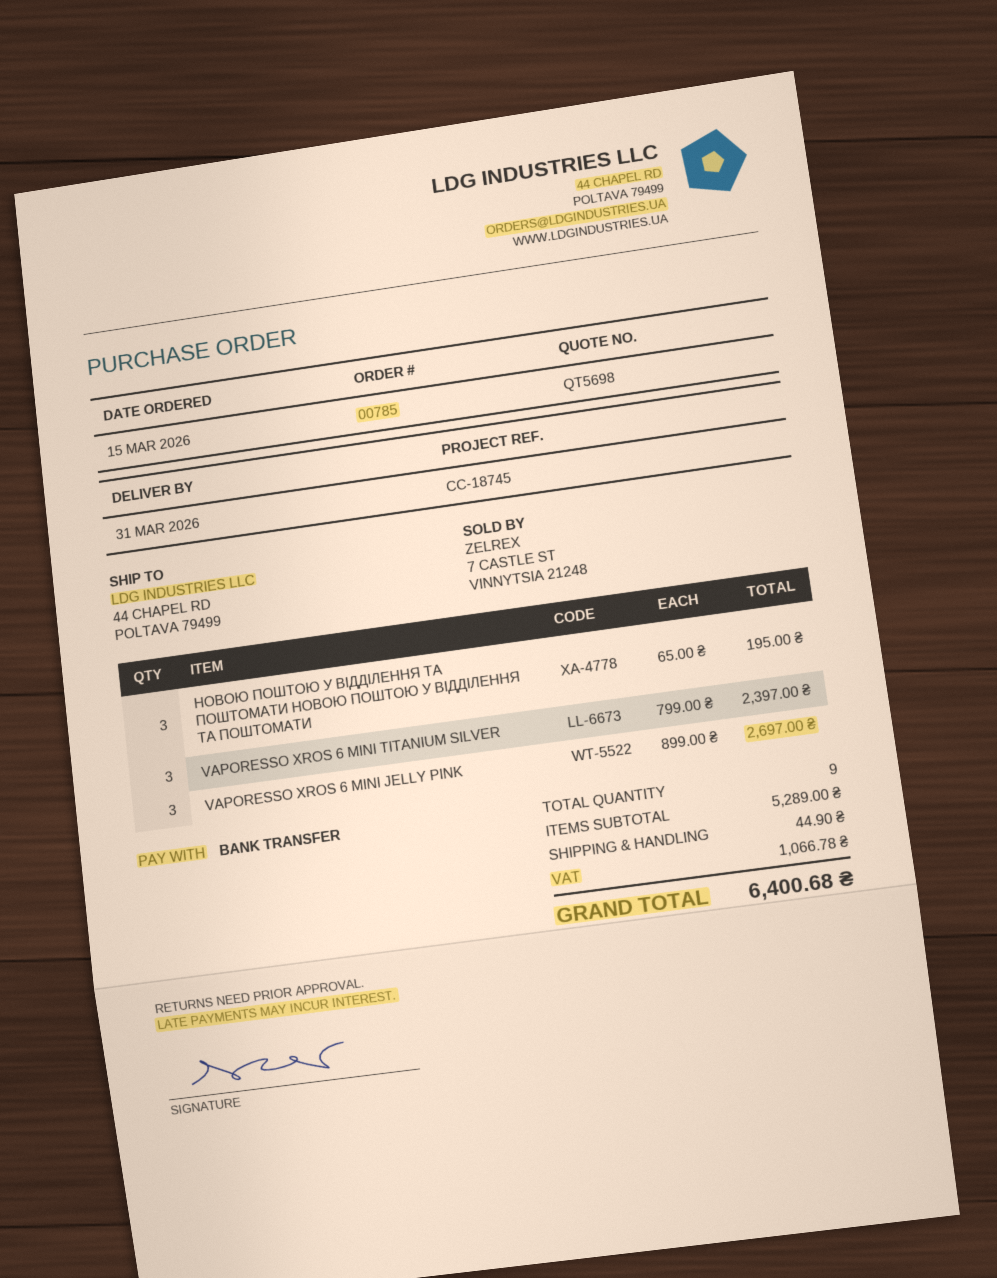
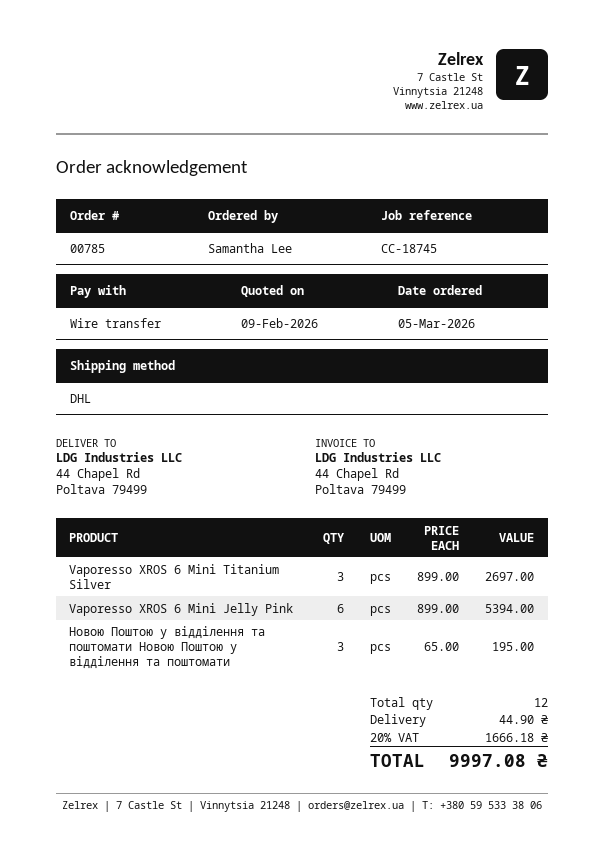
order date: 2026-03-15 -> 2026-03-05
VAPORESSO XROS 6 MINI TITANIUM SILVER: 3 x 799.00 = 2397.00 -> 3 x 899.00 = 2697.00
VAPORESSO XROS 6 MINI JELLY PINK: 3 x 899.00 = 2697.00 -> 6 x 899.00 = 5394.00
total quantity: 9 -> 12
tax: 1066.78 -> 1666.18
total: 6400.68 -> 9997.08

